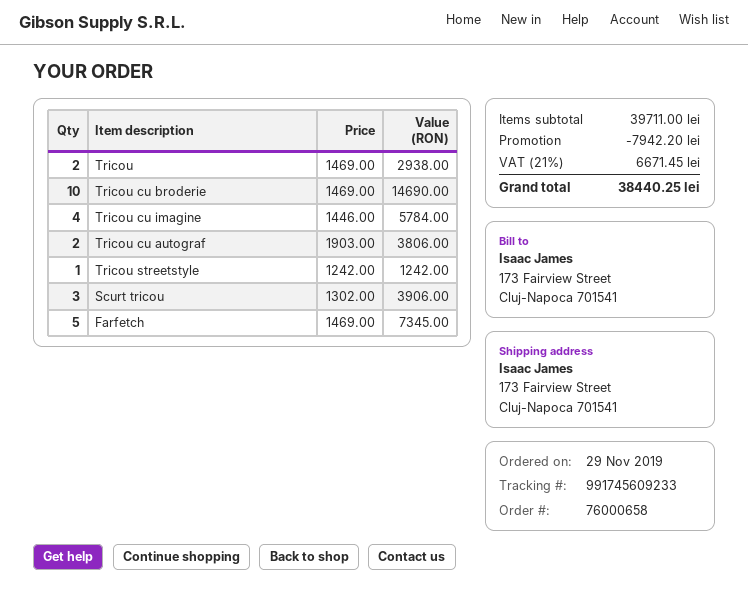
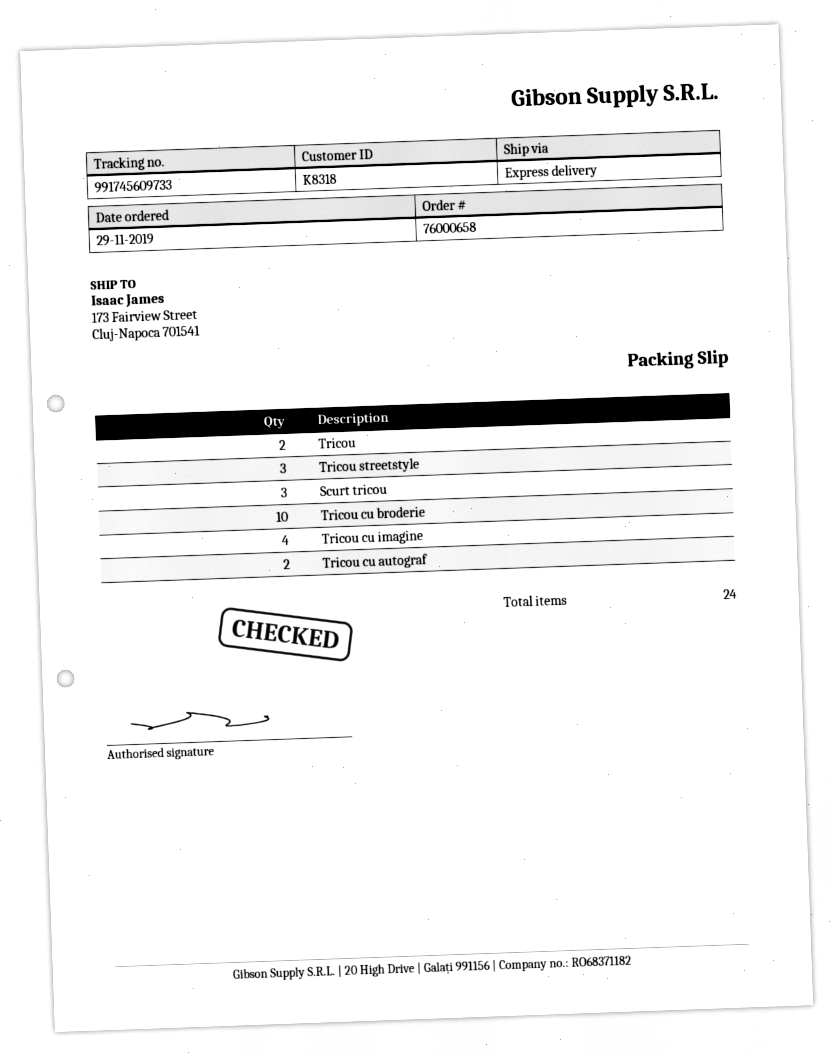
tracking number: 991745609233 -> 991745609733
Tricou streetstyle: 1 -> 3
Farfetch: 5 -> none

